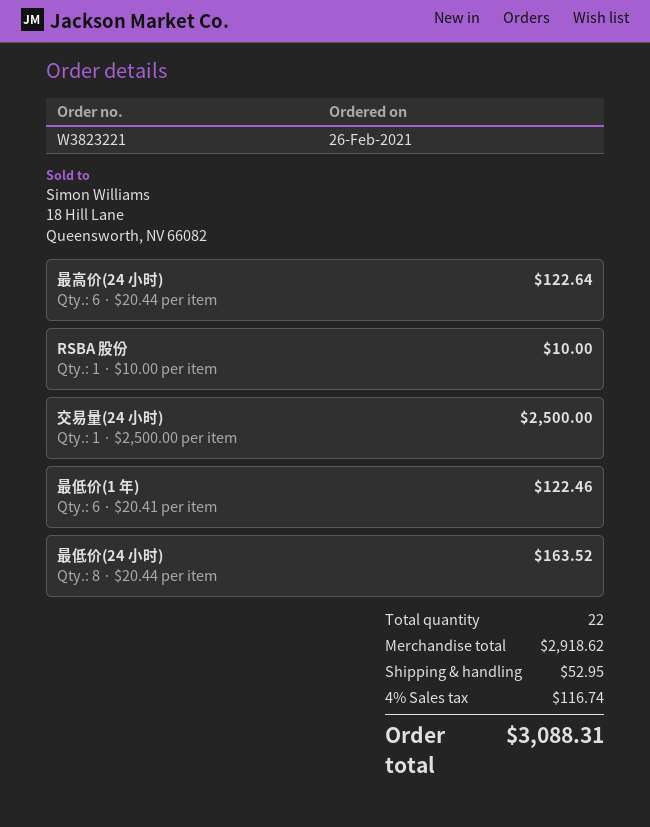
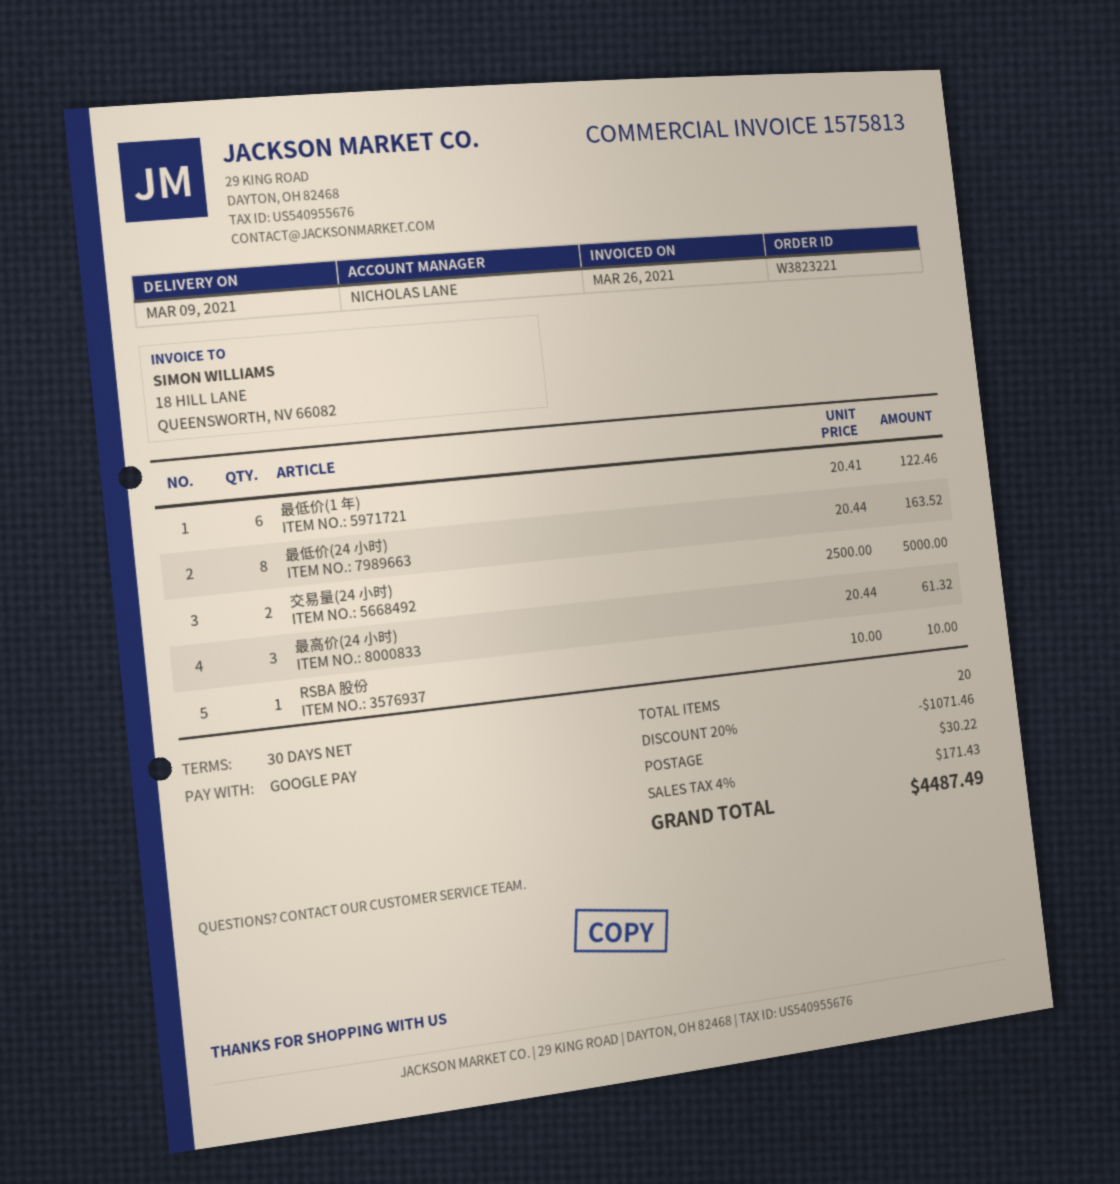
最高价(24 小时): 6 x 20.44 = 122.64 -> 3 x 20.44 = 61.32
交易量(24 小时): 1 x 2500.00 = 2500.00 -> 2 x 2500.00 = 5000.00
total quantity: 22 -> 20
discount: none -> 20% = 1071.46
shipping: 52.95 -> 30.22
tax: 4% = 116.74 -> 4% = 171.43
total: 3088.31 -> 4487.49

